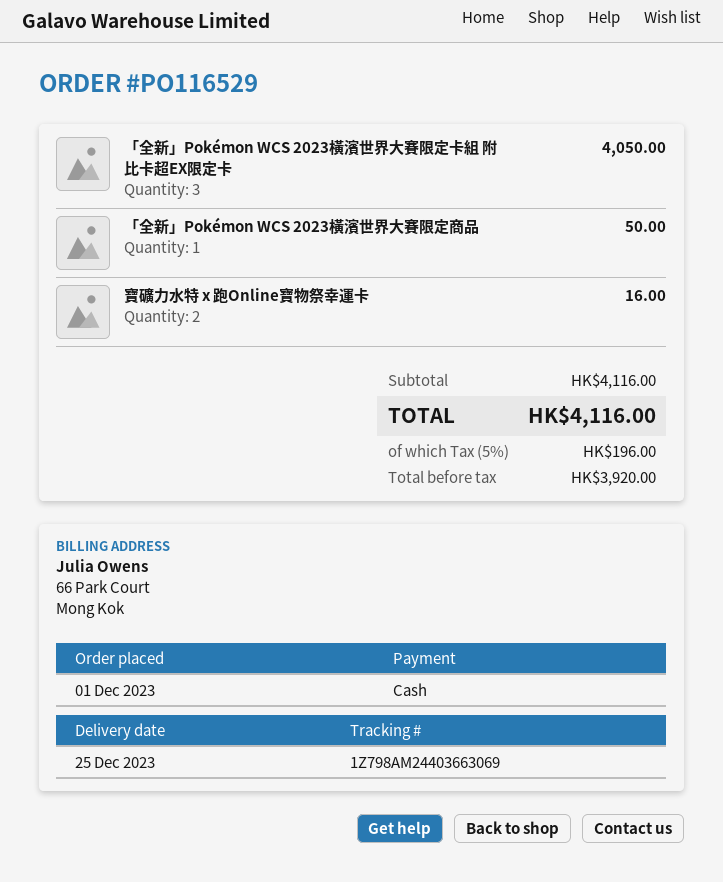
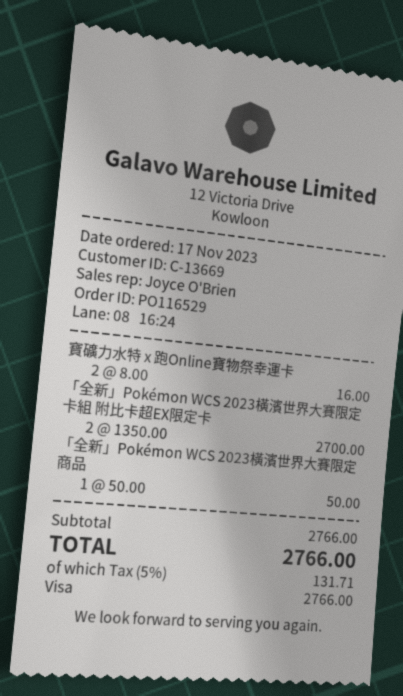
order date: 2023-12-01 -> 2023-11-17
payment method: cash -> Visa
「全新」Pokémon WCS 2023橫濱世界大賽限定卡組 附比卡超EX限定卡: 3 for 4050.00 -> 2 for 2700.00
subtotal: 4116.00 -> 2766.00
tax: 5% = 196.00 -> 5% = 131.71
total: 4116.00 -> 2766.00

